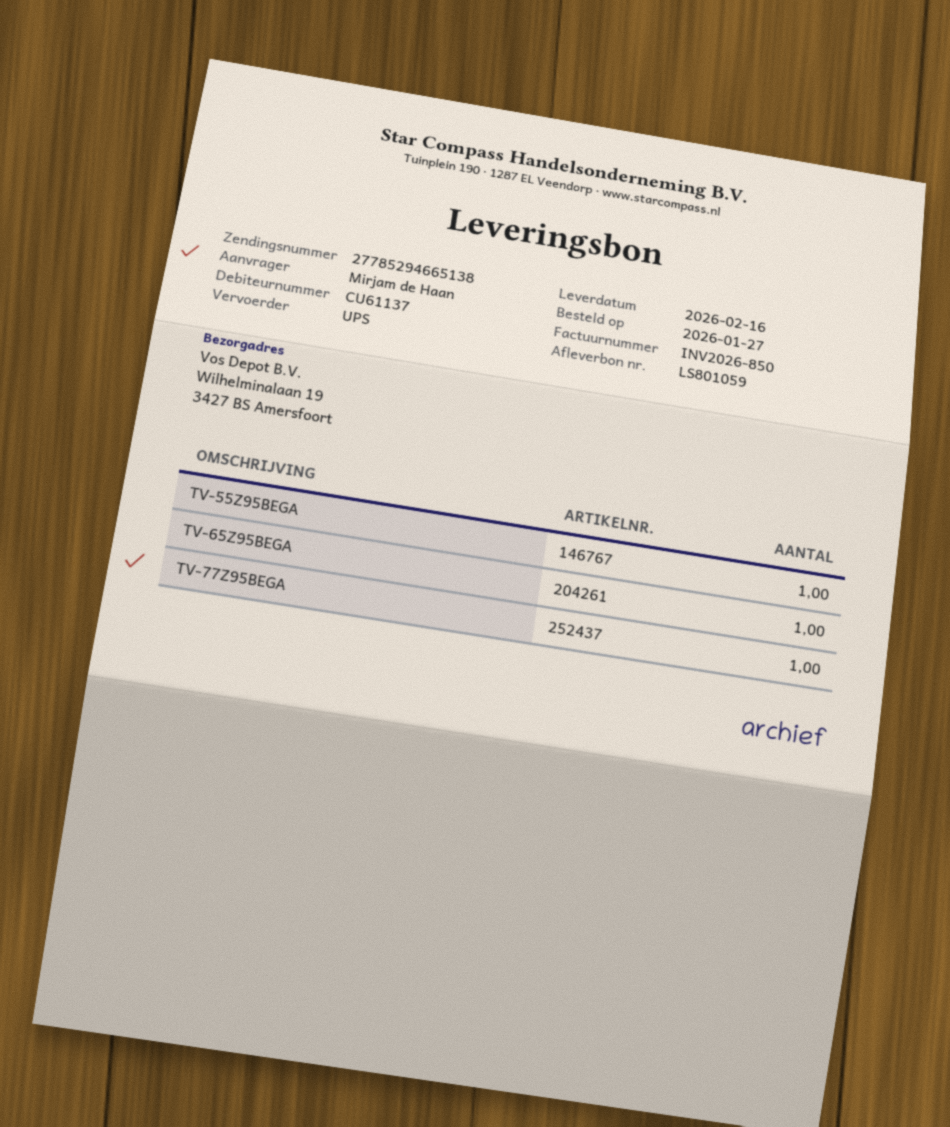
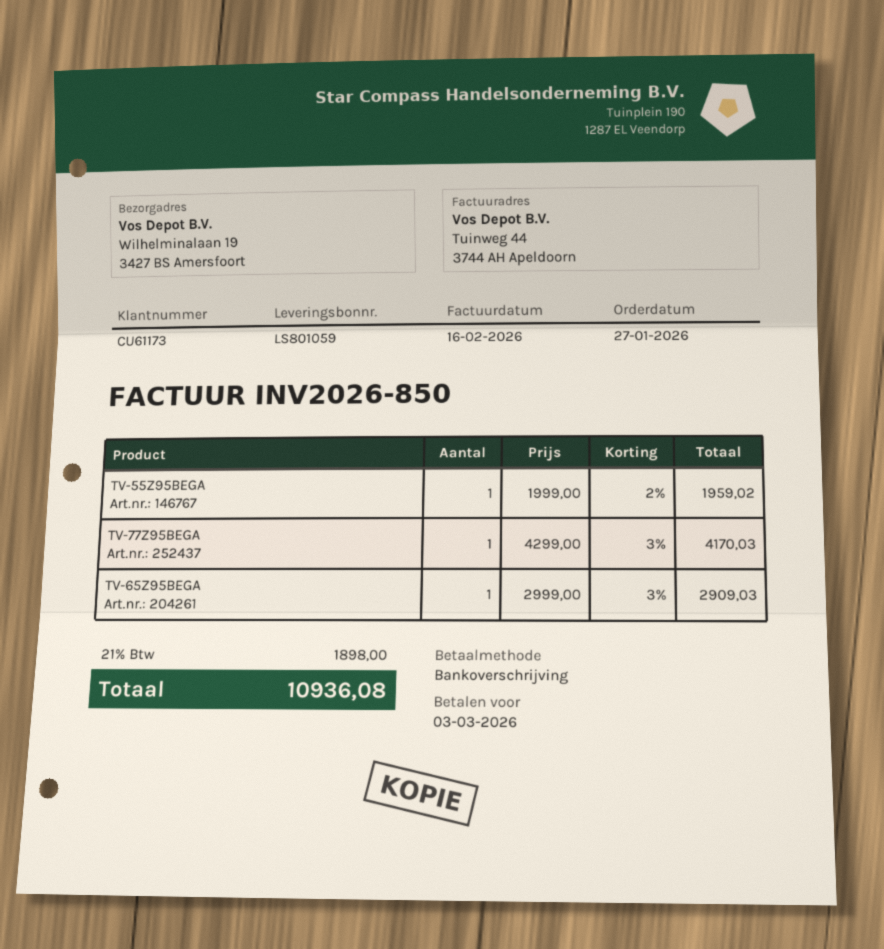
customer number: CU61137 -> CU61173

